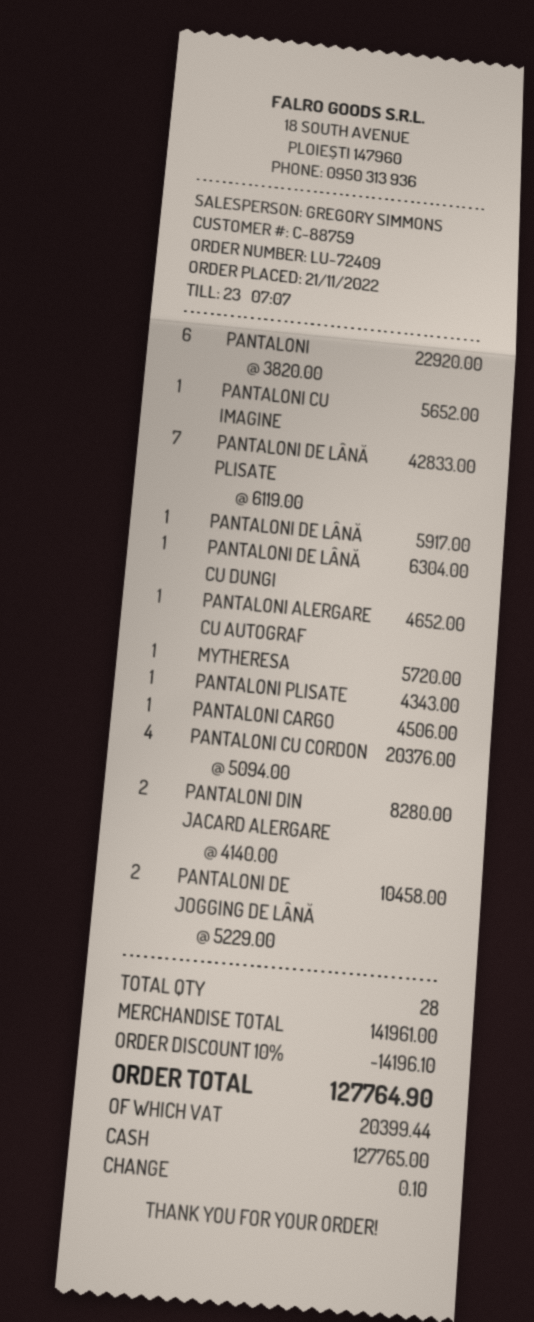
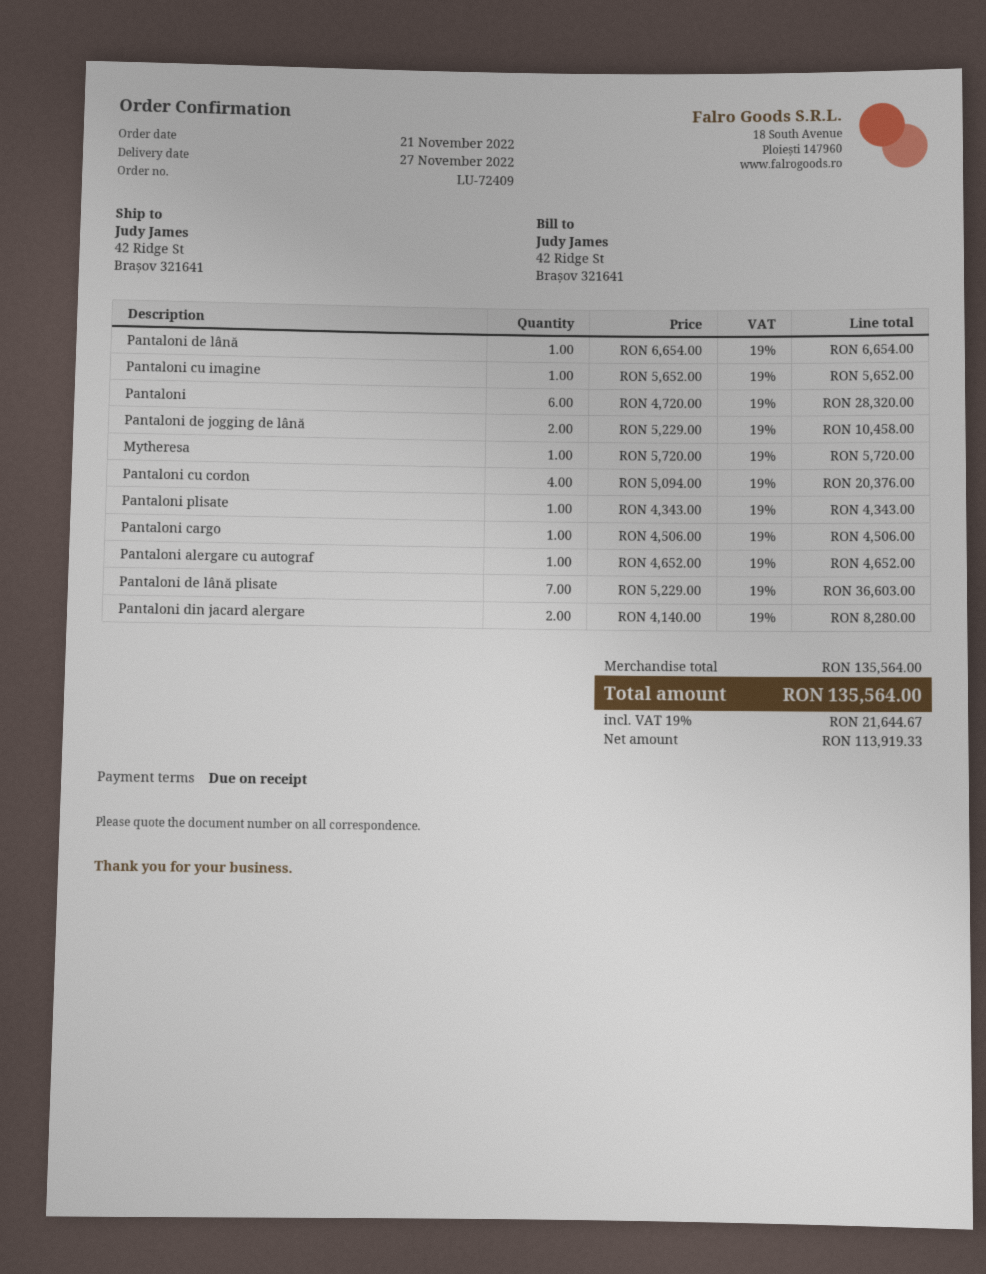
PANTALONI: 6 x 3820.00 = 22920.00 -> 6 x 4720.00 = 28320.00
PANTALONI DE LÂNĂ PLISATE: 7 x 6119.00 = 42833.00 -> 7 x 5229.00 = 36603.00
PANTALONI DE LÂNĂ: 1 x 5917.00 = 5917.00 -> 1 x 6654.00 = 6654.00
PANTALONI DE LÂNĂ CU DUNGI: 1 x 6304.00 = 6304.00 -> none
subtotal: 141961.00 -> 135564.00
discount: 10% = 14196.10 -> none
tax: 20399.44 -> 21644.67
total: 127764.90 -> 135564.00

